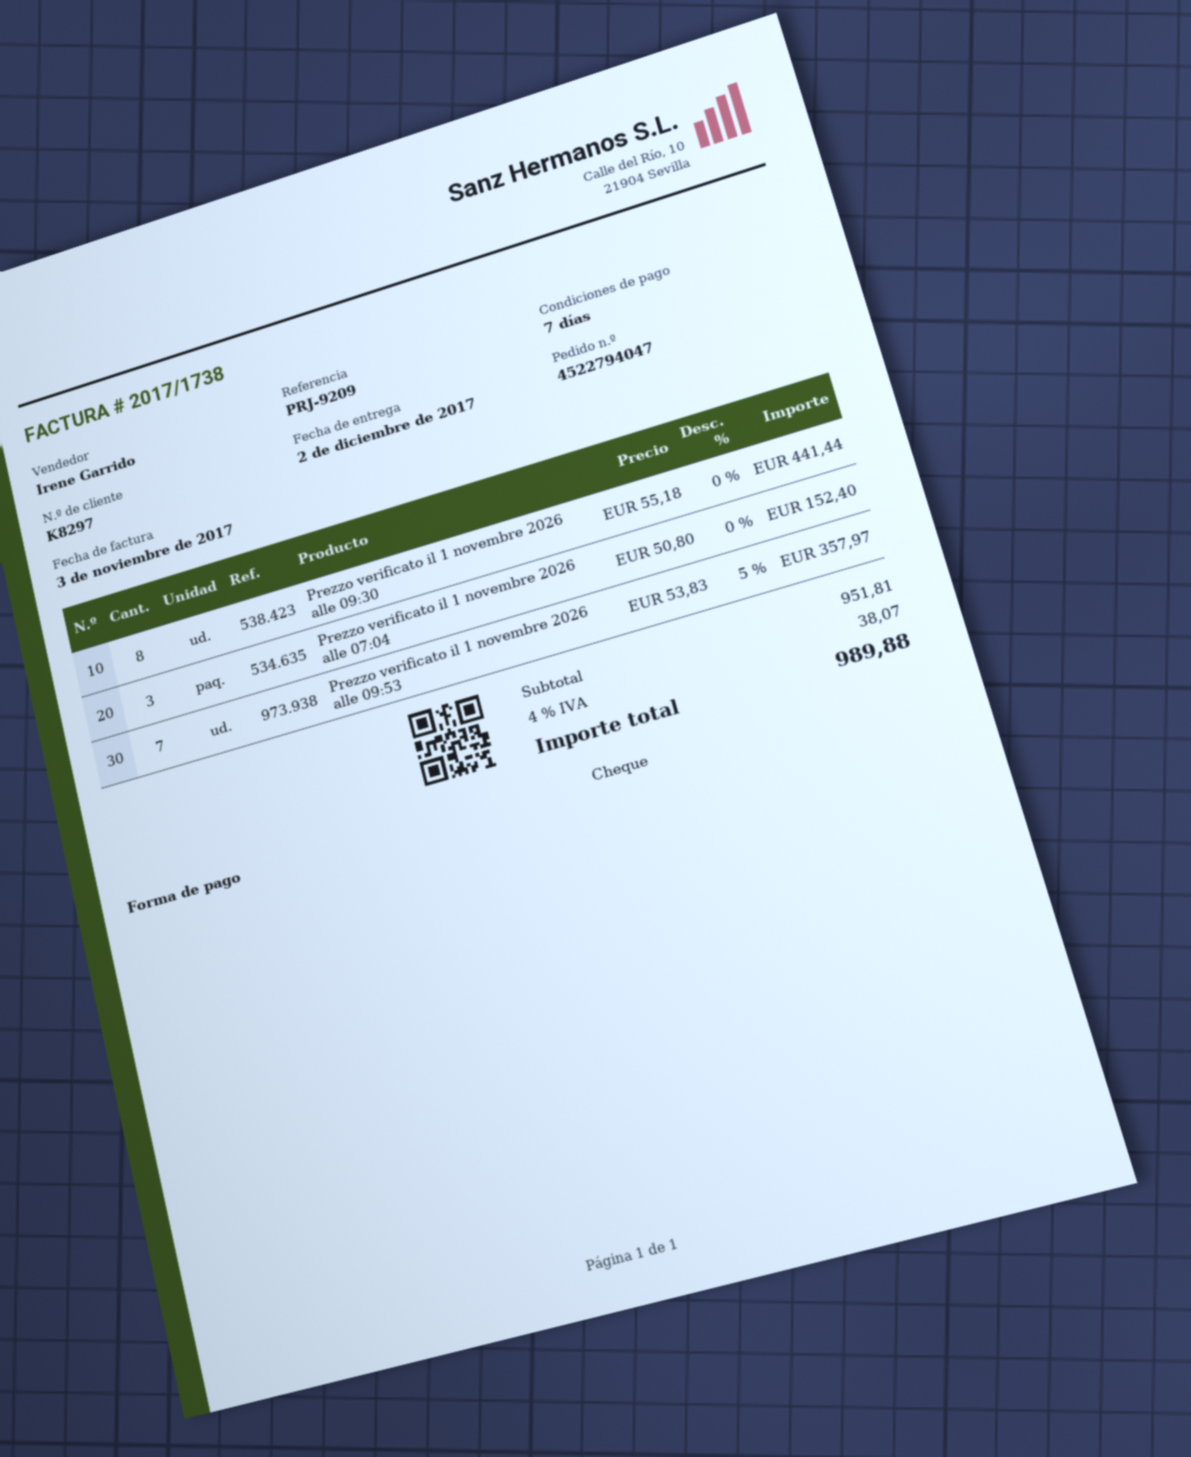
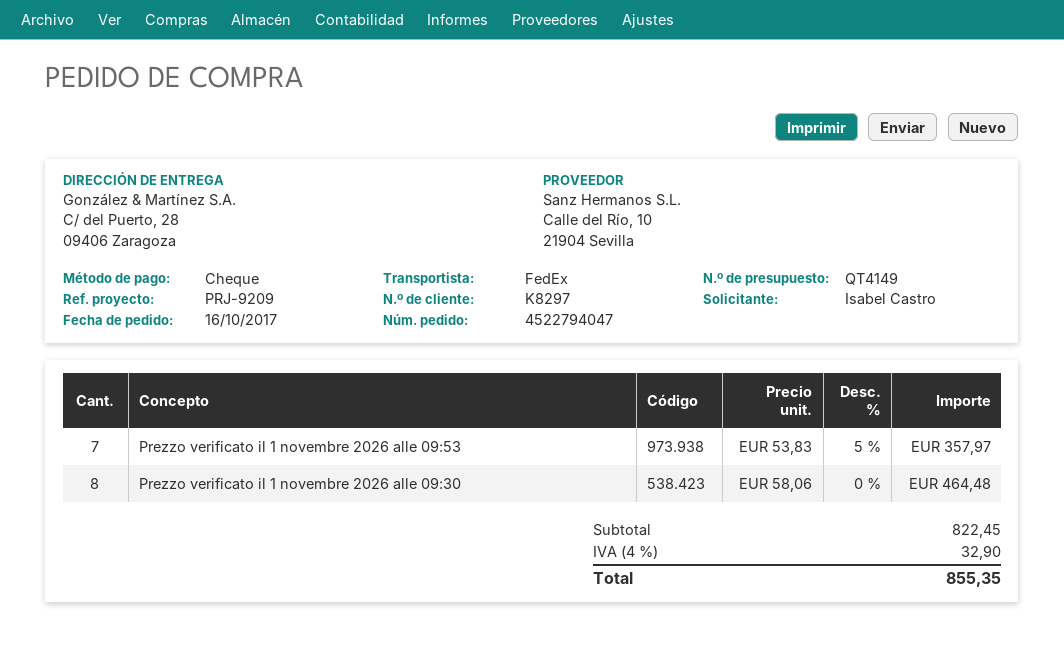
Prezzo verificato il 1 novembre 2026 alle 09:30: 8 x 55.18 = 441.44 -> 8 x 58.06 = 464.48
Prezzo verificato il 1 novembre 2026 alle 07:04: 3 x 50.80 = 152.40 -> none
subtotal: 951.81 -> 822.45
tax: 4% = 38.07 -> 4% = 32.90
total: 989.88 -> 855.35

